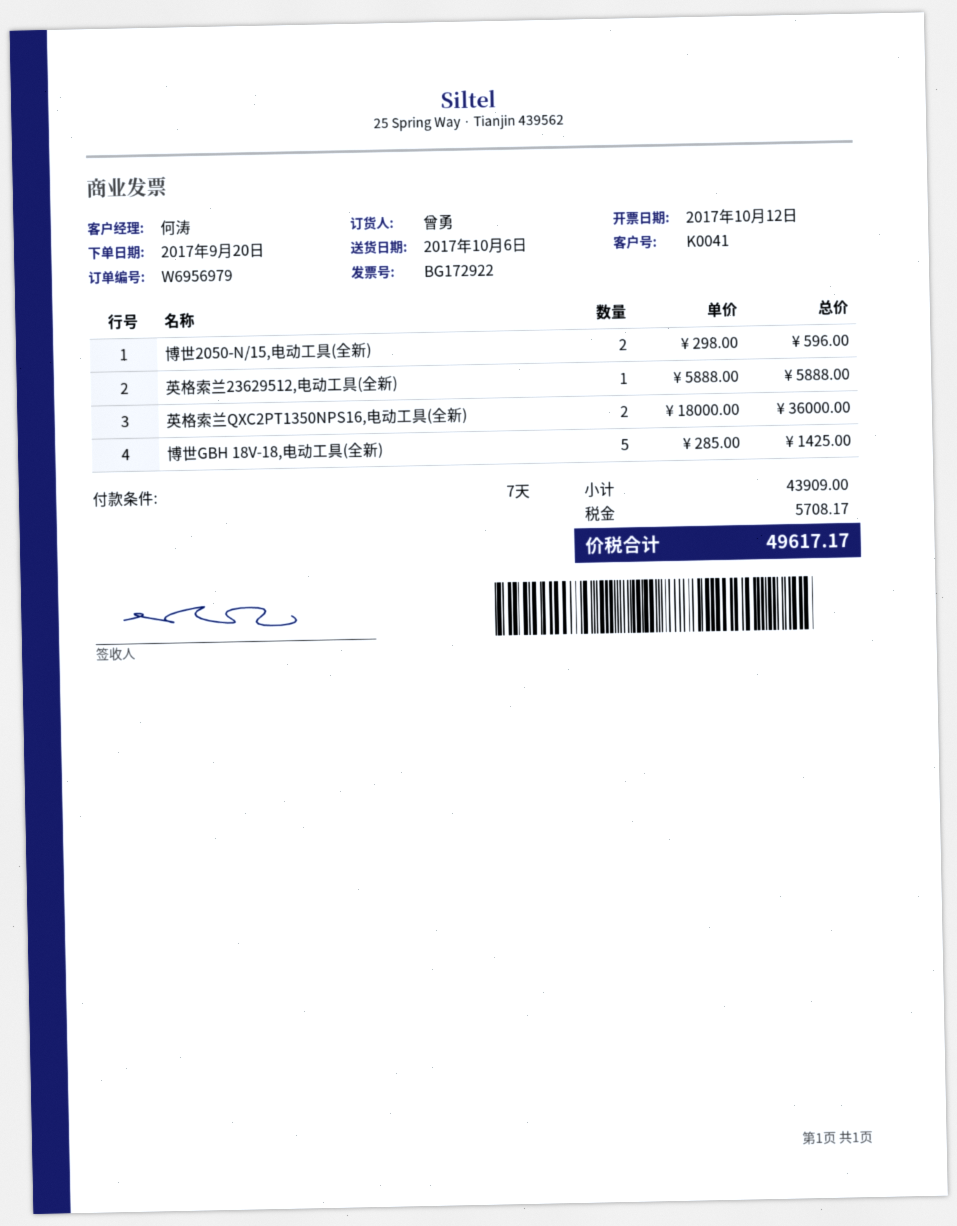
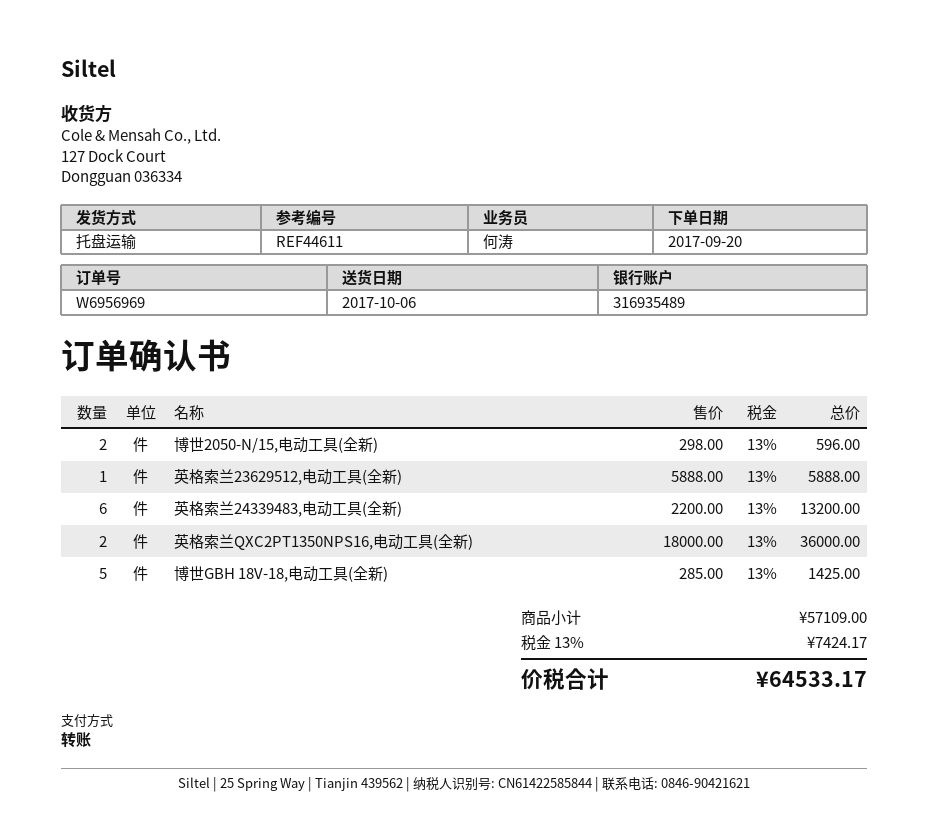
order number: W6956979 -> W6956969
英格索兰24339483,电动工具(全新): none -> 6 x 2200.00 = 13200.00
subtotal: 43909.00 -> 57109.00
tax: 5708.17 -> 7424.17
total: 49617.17 -> 64533.17

